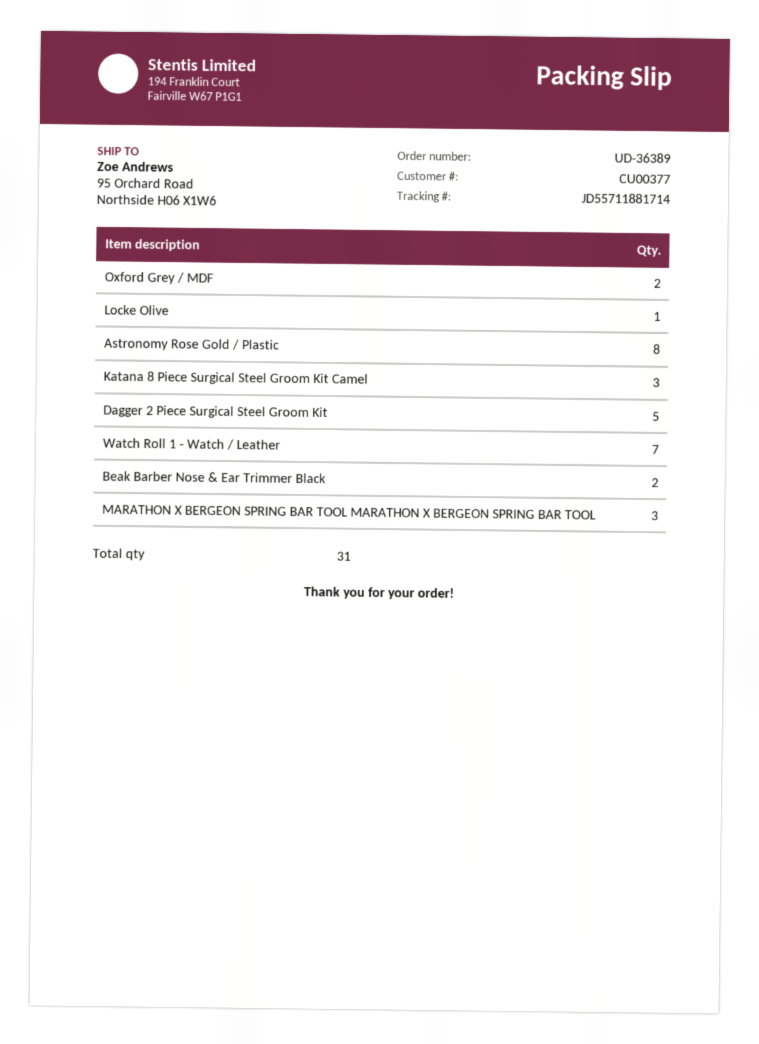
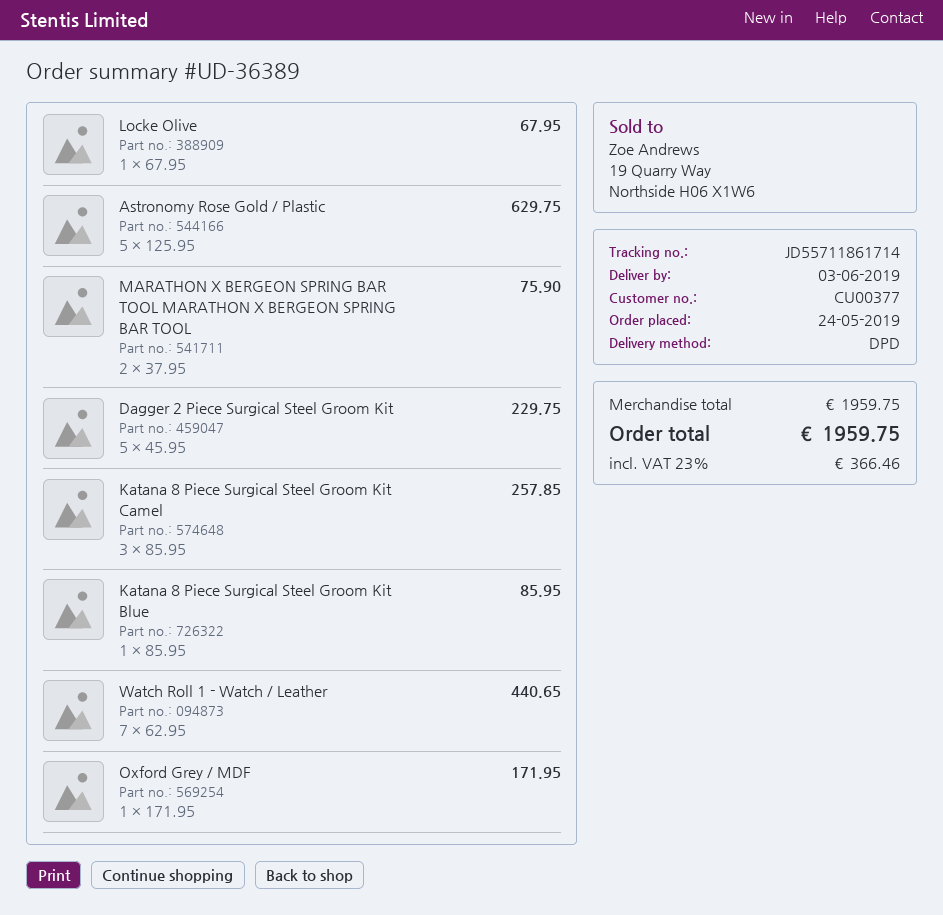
tracking number: JD55711881714 -> JD55711861714
Oxford Grey / MDF: 2 -> 1
Astronomy Rose Gold / Plastic: 8 -> 5
Beak Barber Nose & Ear Trimmer Black: 2 -> none
MARATHON X BERGEON SPRING BAR TOOL MARATHON X BERGEON SPRING BAR TOOL: 3 -> 2
Katana 8 Piece Surgical Steel Groom Kit Blue: none -> 1

